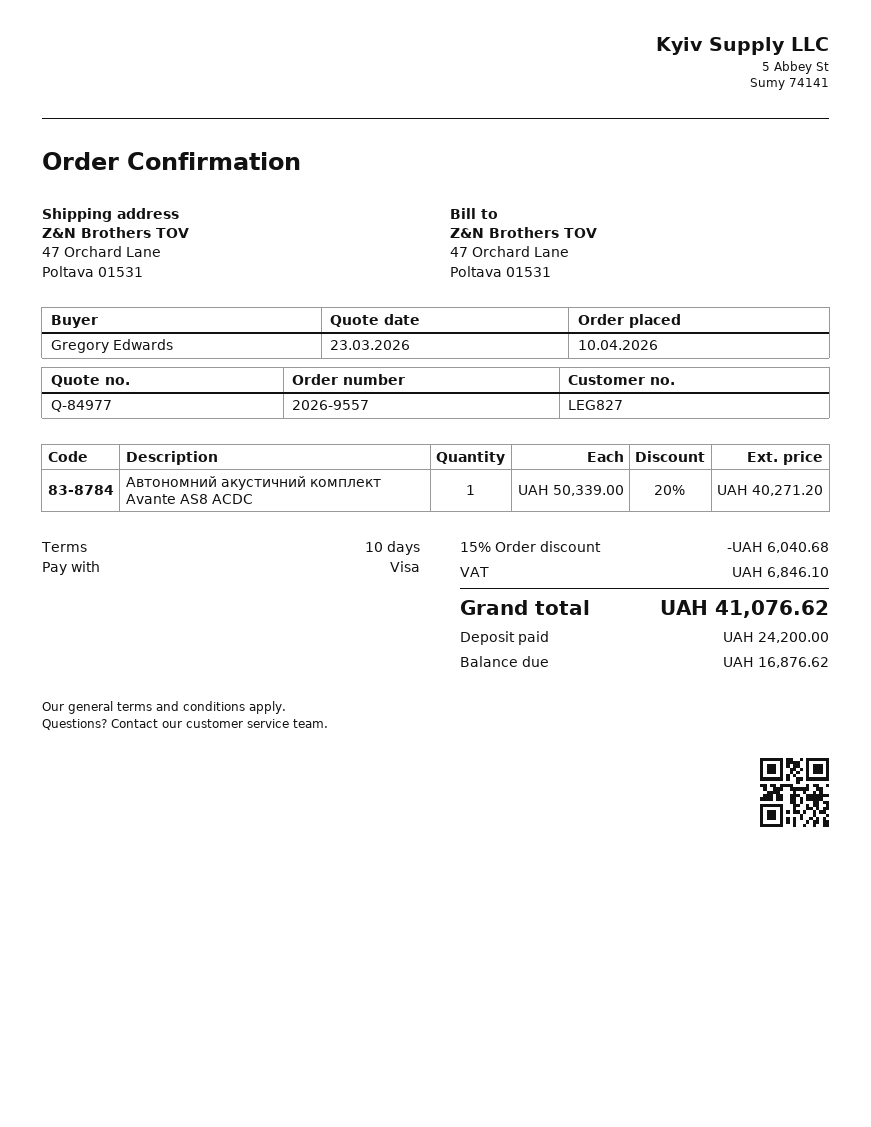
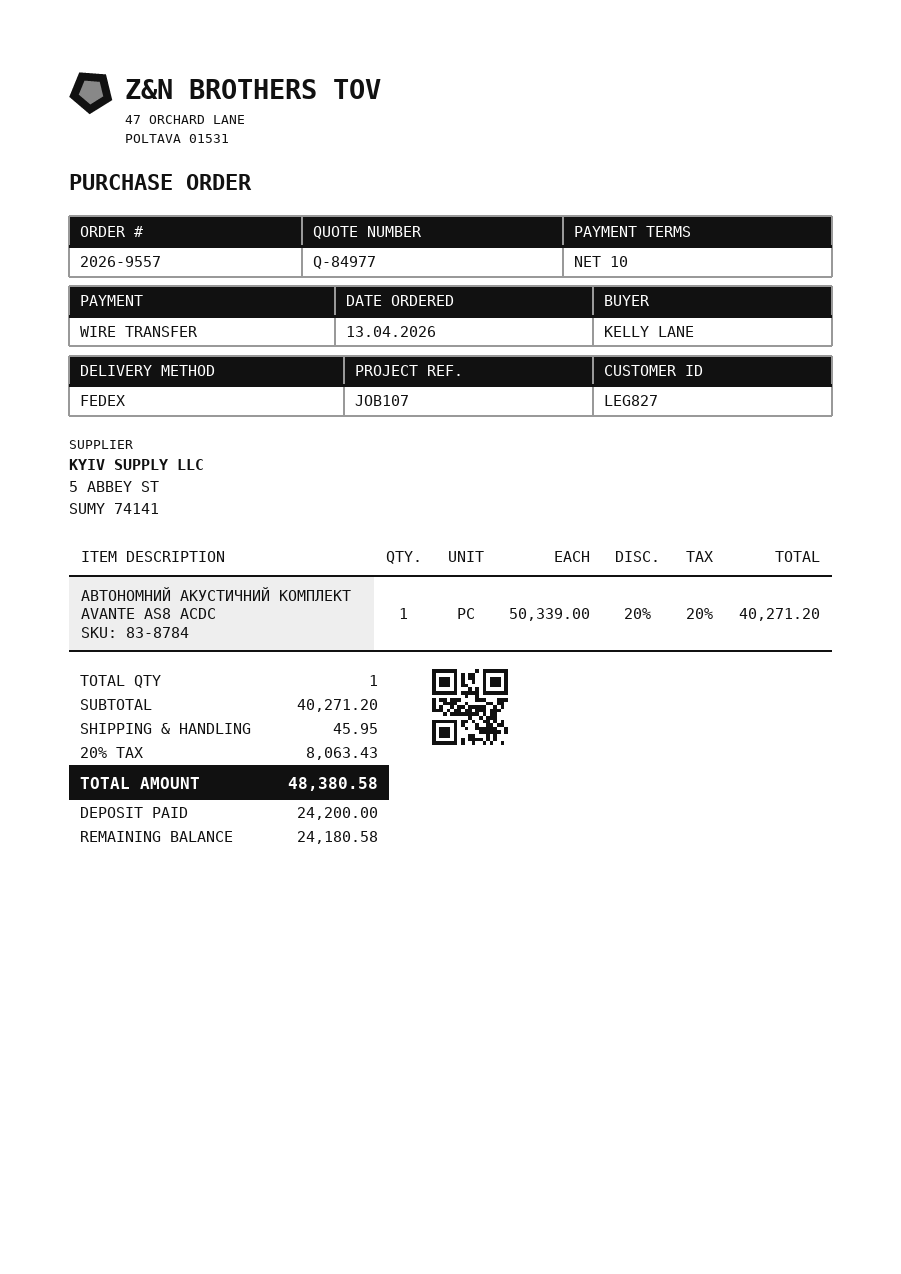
order date: 2026-04-10 -> 2026-04-13
ordered by: Gregory Edwards -> KELLY LANE
payment method: Visa -> bank transfer
discount: 15% = 6040.68 -> none
shipping: none -> 45.95
tax: 6846.10 -> 8063.43
total: 41076.62 -> 48380.58
balance: 16876.62 -> 24180.58

